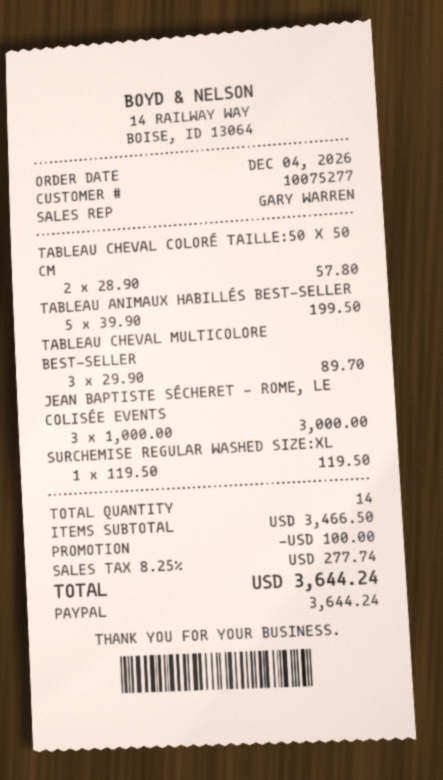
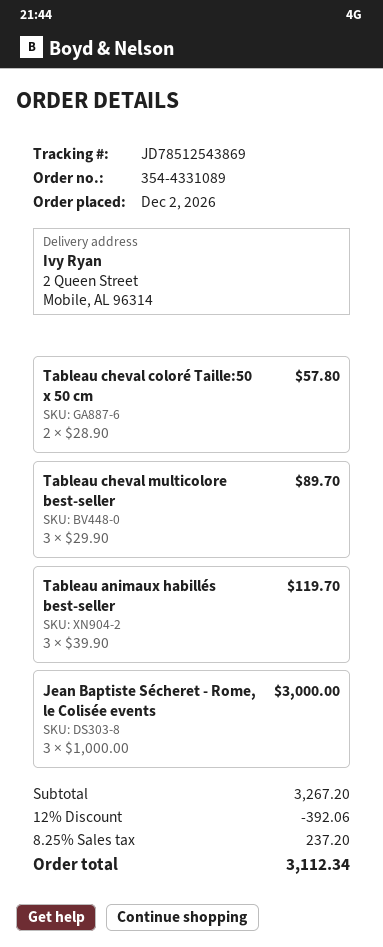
order date: 2026-12-04 -> 2026-12-02
TABLEAU ANIMAUX HABILLÉS BEST-SELLER: 5 x 39.90 = 199.50 -> 3 x 39.90 = 119.70
SURCHEMISE REGULAR WASHED SIZE:XL: 1 x 119.50 = 119.50 -> none
subtotal: 3466.50 -> 3267.20
discount: 100.00 -> 392.06
tax: 8.25% = 277.74 -> 8.25% = 237.20
total: 3644.24 -> 3112.34

